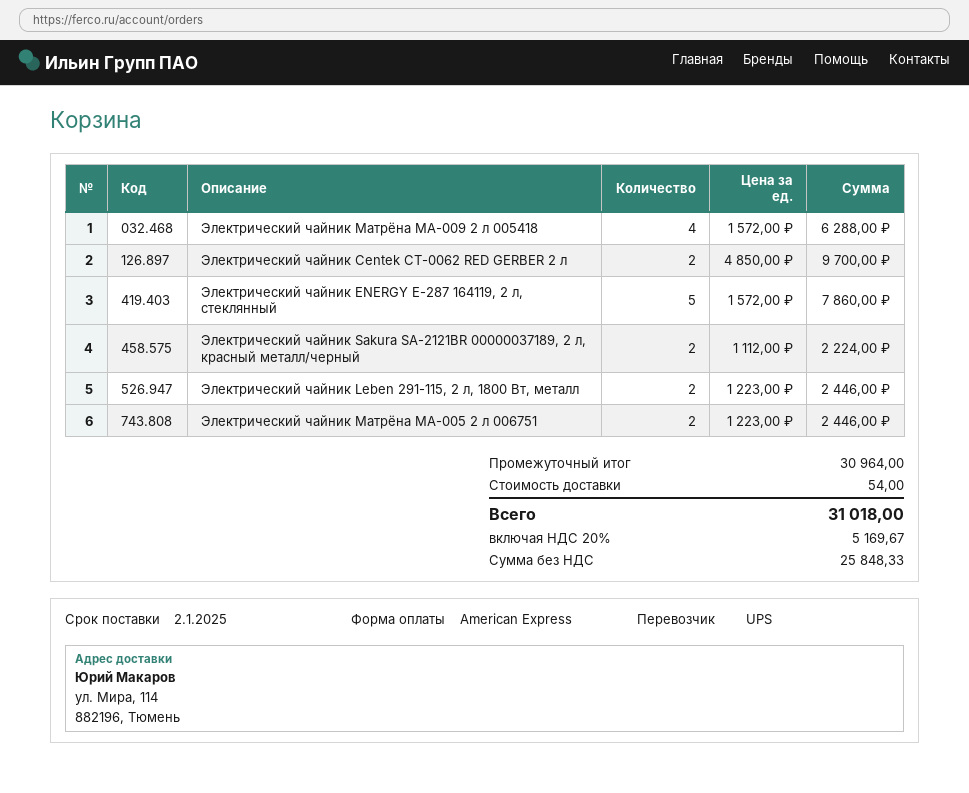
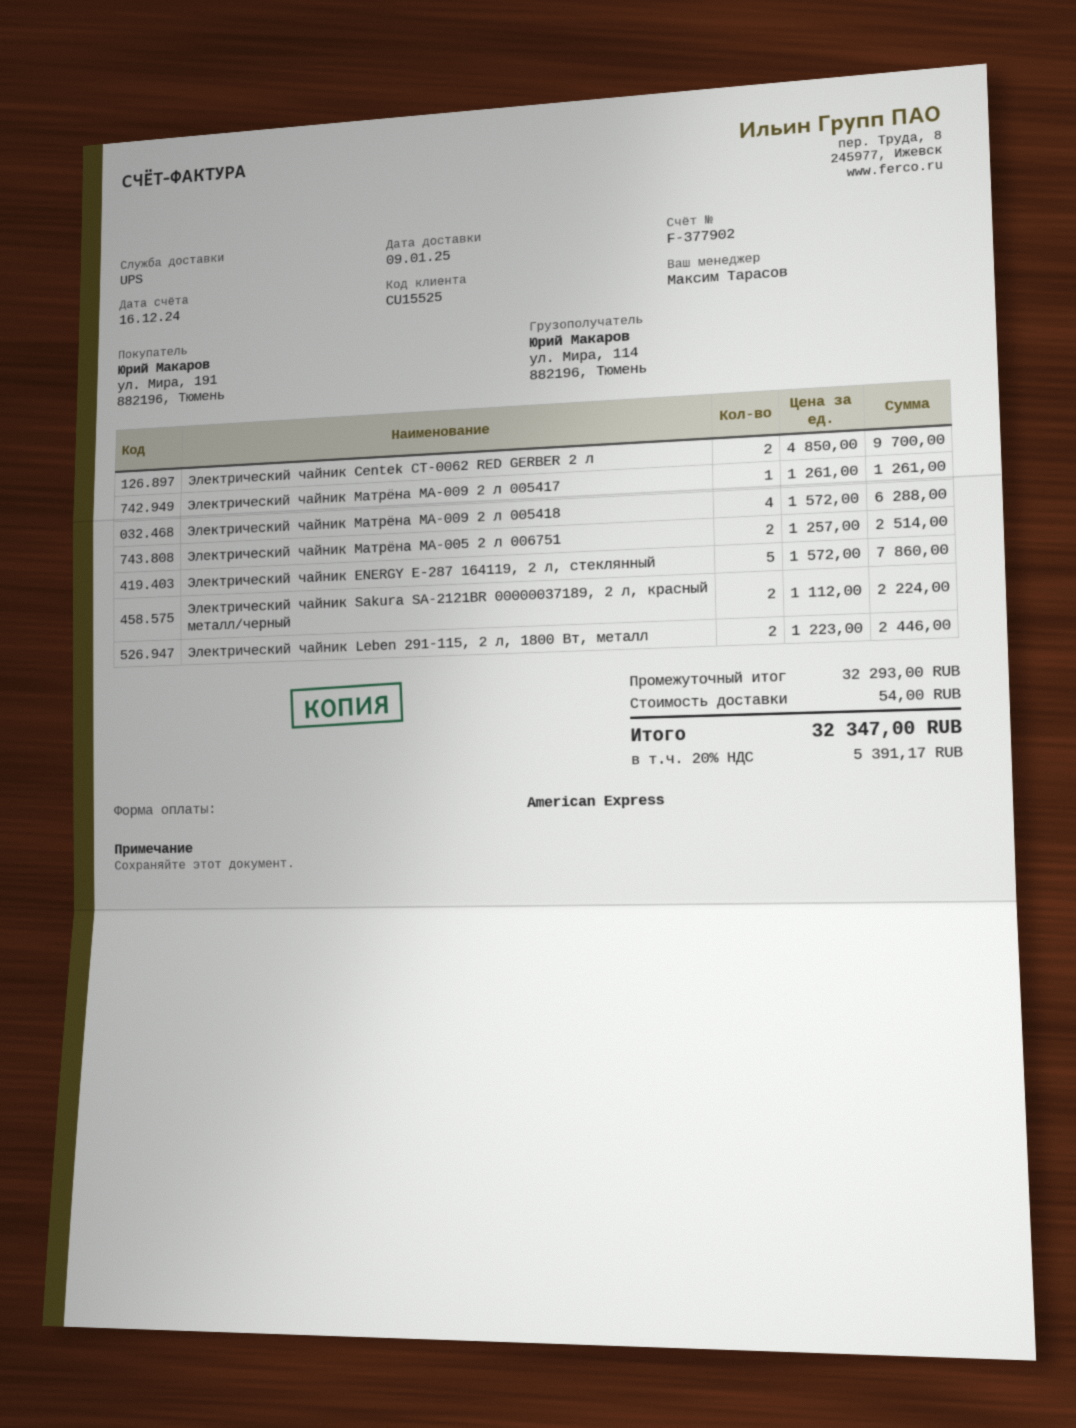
delivery date: 2025-01-02 -> 2025-01-09
Электрический чайник Матрёна MA-005 2 л 006751: 2 x 1223.00 = 2446.00 -> 2 x 1257.00 = 2514.00
Электрический чайник Матрёна MA-009 2 л 005417: none -> 1 x 1261.00 = 1261.00
subtotal: 30964.00 -> 32293.00
tax: 20% = 5169.67 -> 20% = 5391.17
total: 31018.00 -> 32347.00

